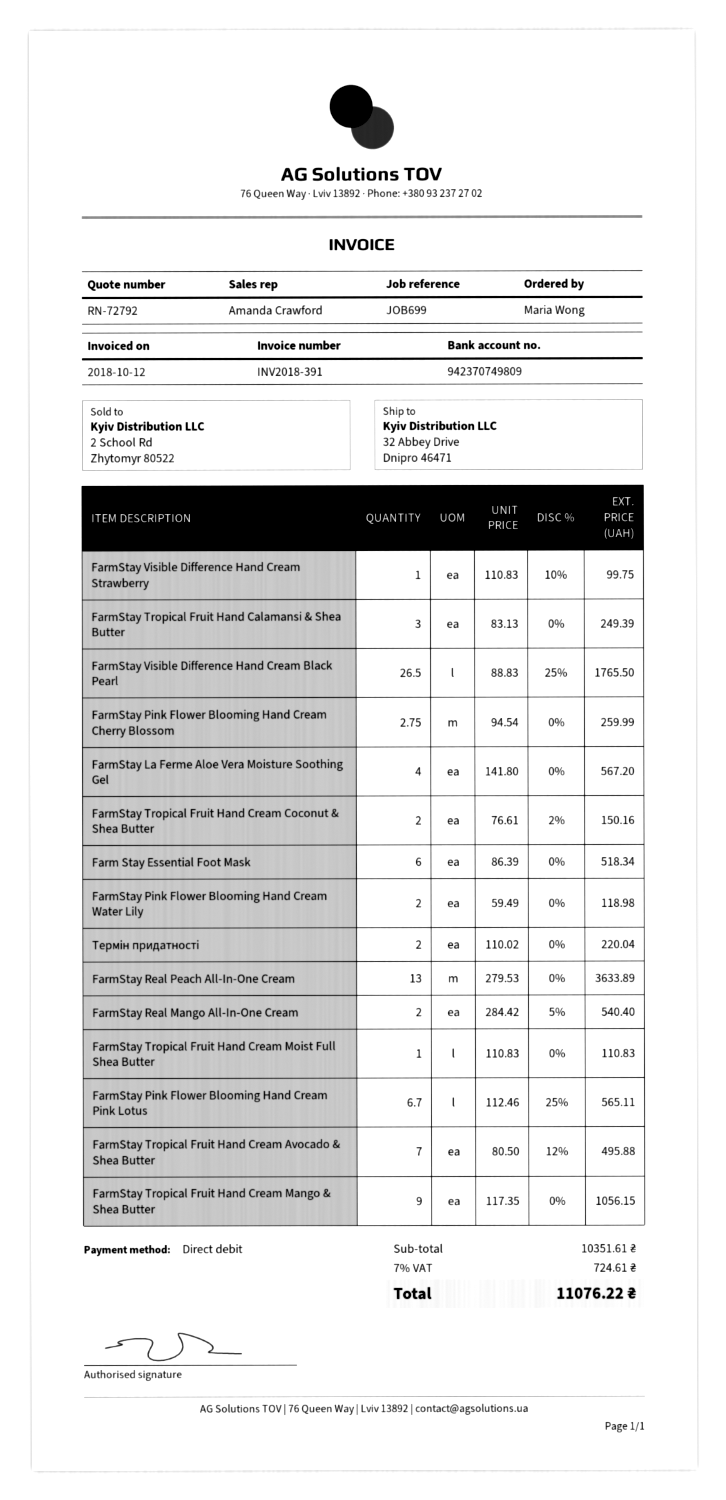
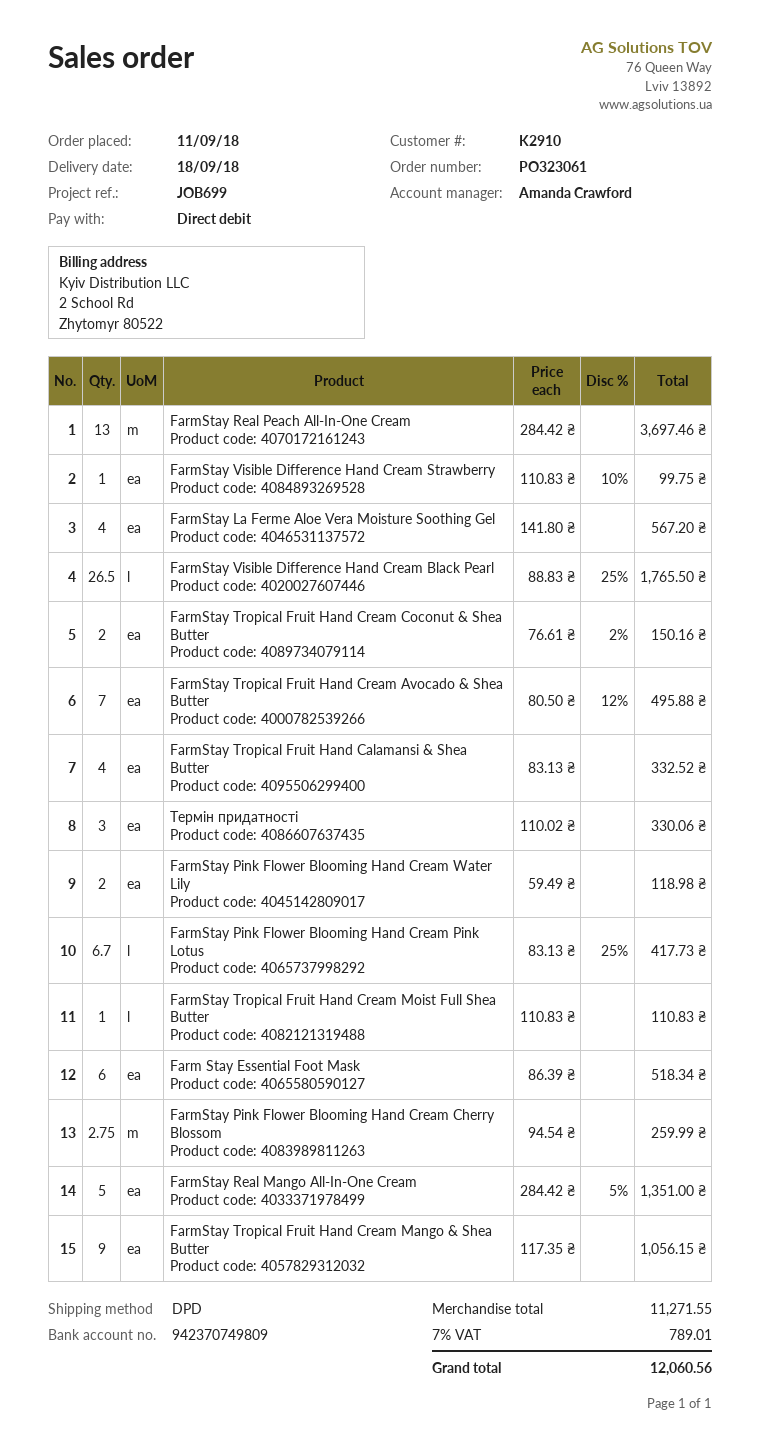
FarmStay Tropical Fruit Hand Calamansi & Shea Butter: 3 x 83.13 = 249.39 -> 4 x 83.13 = 332.52
Термін придатності: 2 x 110.02 = 220.04 -> 3 x 110.02 = 330.06
FarmStay Real Peach All-In-One Cream: 13 x 279.53 = 3633.89 -> 13 x 284.42 = 3697.46
FarmStay Real Mango All-In-One Cream: 2 x 284.42 - 5% = 540.40 -> 5 x 284.42 - 5% = 1351.00
FarmStay Pink Flower Blooming Hand Cream Pink Lotus: 6.7 x 112.46 - 25% = 565.11 -> 6.7 x 83.13 - 25% = 417.73
subtotal: 10351.61 -> 11271.55
tax: 7% = 724.61 -> 7% = 789.01
total: 11076.22 -> 12060.56

